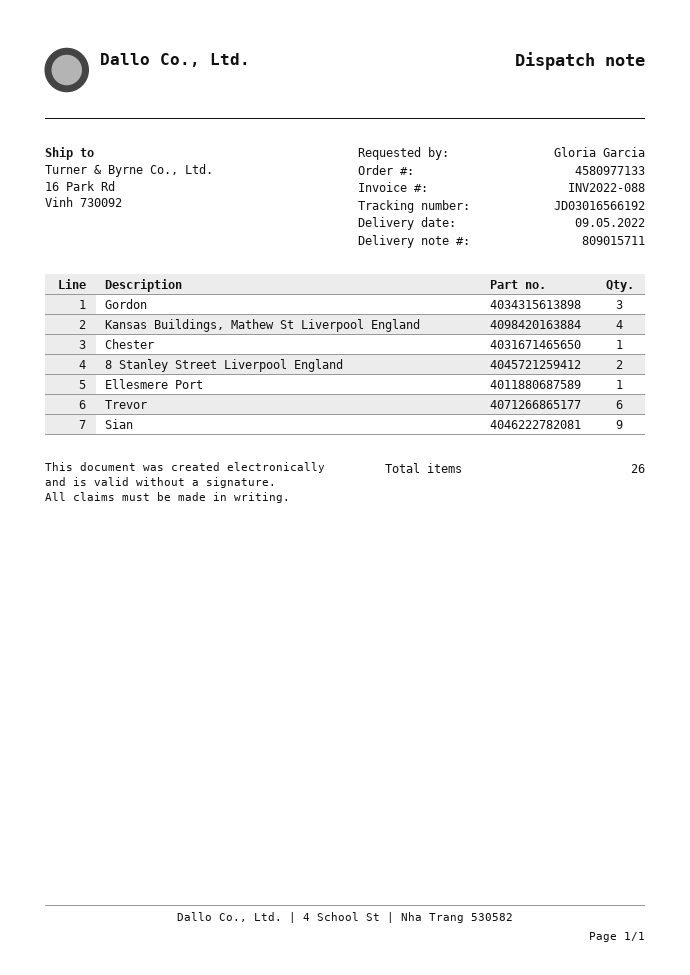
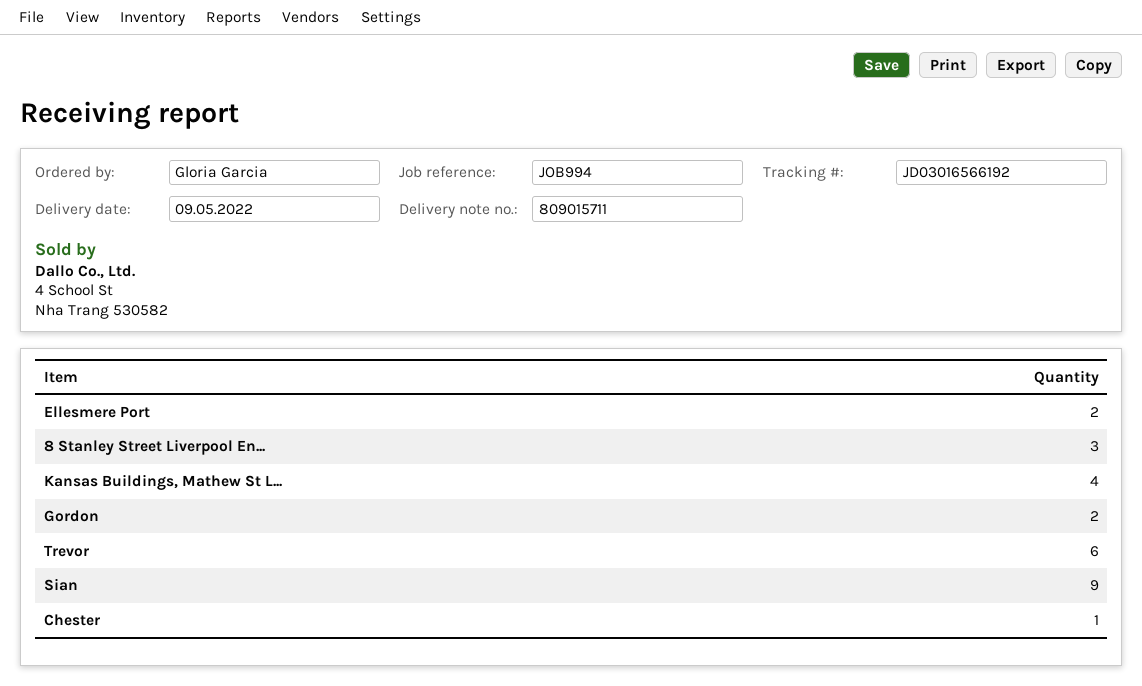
Gordon: 3 -> 2
8 Stanley Street Liverpool England: 2 -> 3
Ellesmere Port: 1 -> 2

